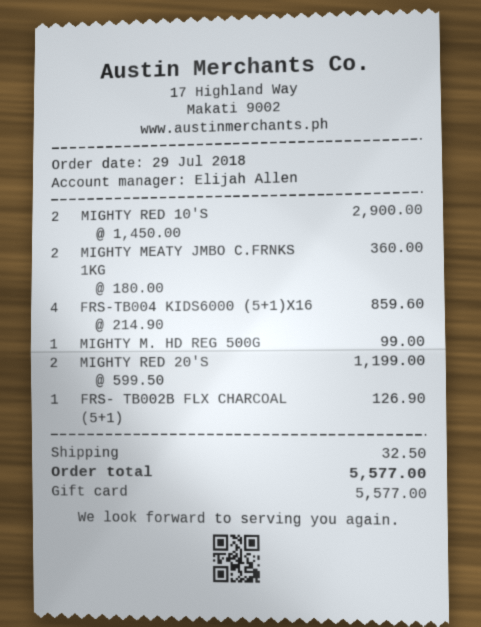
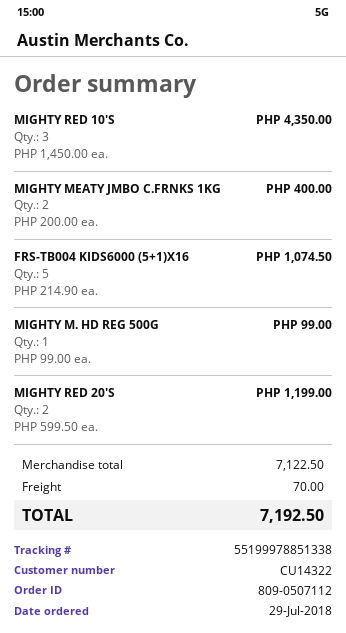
MIGHTY RED 10'S: 2 x 1450.00 = 2900.00 -> 3 x 1450.00 = 4350.00
MIGHTY MEATY JMBO C.FRNKS 1KG: 2 x 180.00 = 360.00 -> 2 x 200.00 = 400.00
FRS-TB004 KIDS6000 (5+1)X16: 4 x 214.90 = 859.60 -> 5 x 214.90 = 1074.50
FRS- TB002B FLX CHARCOAL (5+1): 1 x 126.90 = 126.90 -> none
shipping: 32.50 -> 70.00
total: 5577.00 -> 7192.50

